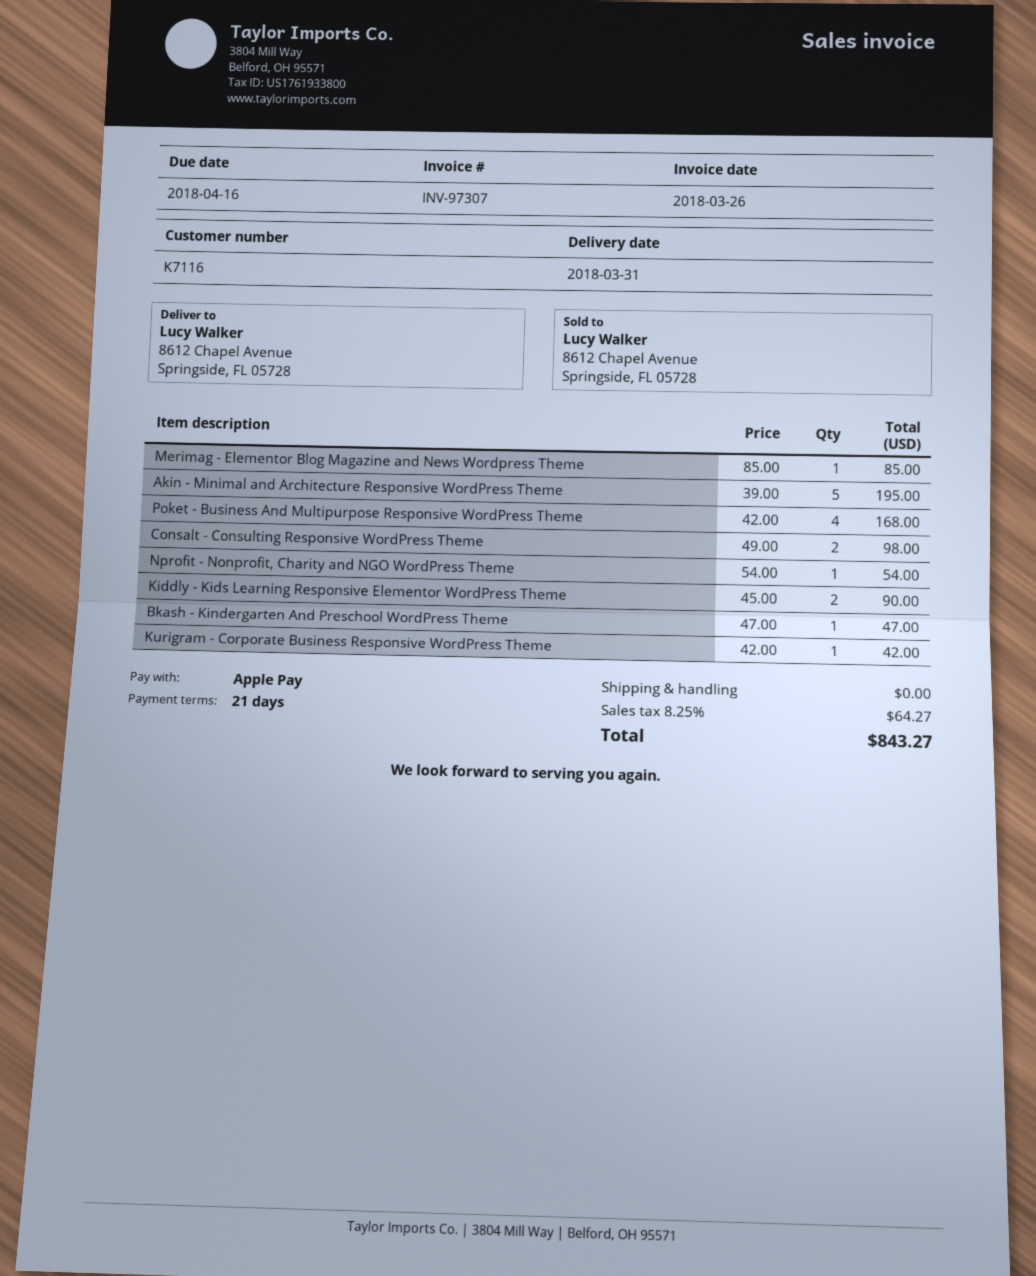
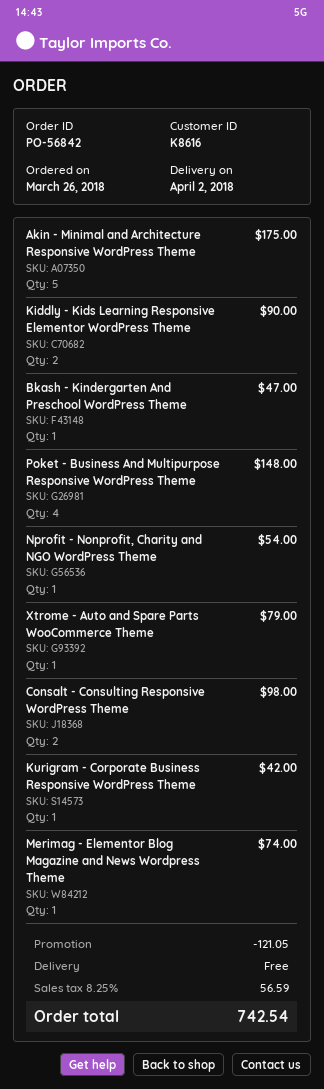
delivery date: 2018-03-31 -> 2018-04-02
customer number: K7116 -> K8616
Merimag - Elementor Blog Magazine and News Wordpress Theme: 1 for 85.00 -> 1 for 74.00
Akin - Minimal and Architecture Responsive WordPress Theme: 5 for 195.00 -> 5 for 175.00
Poket - Business And Multipurpose Responsive WordPress Theme: 4 for 168.00 -> 4 for 148.00
Xtrome - Auto and Spare Parts WooCommerce Theme: none -> 1 for 79.00
discount: none -> 121.05
tax: 8.25% = 64.27 -> 8.25% = 56.59
total: 843.27 -> 742.54

